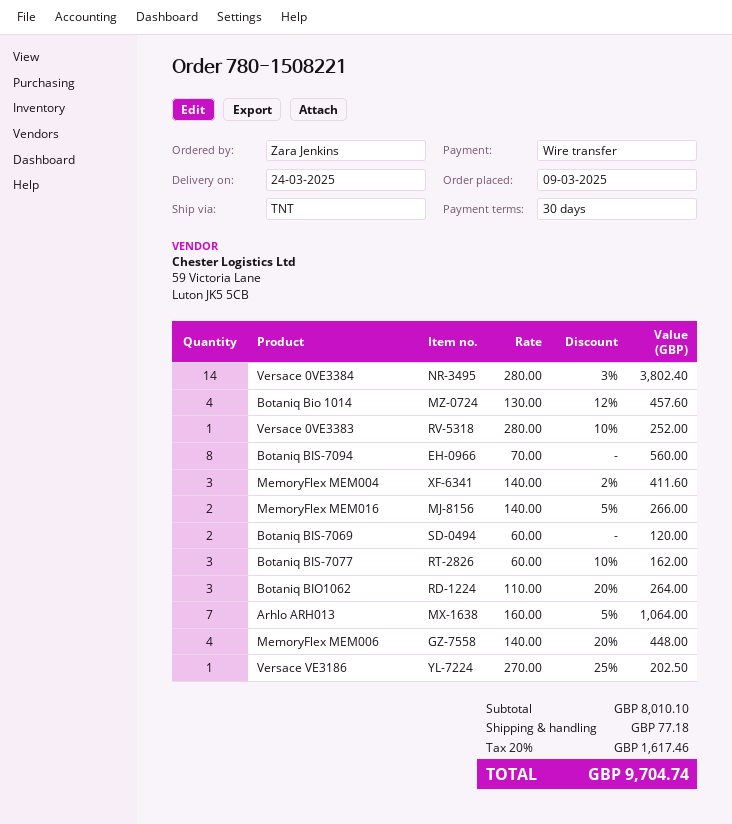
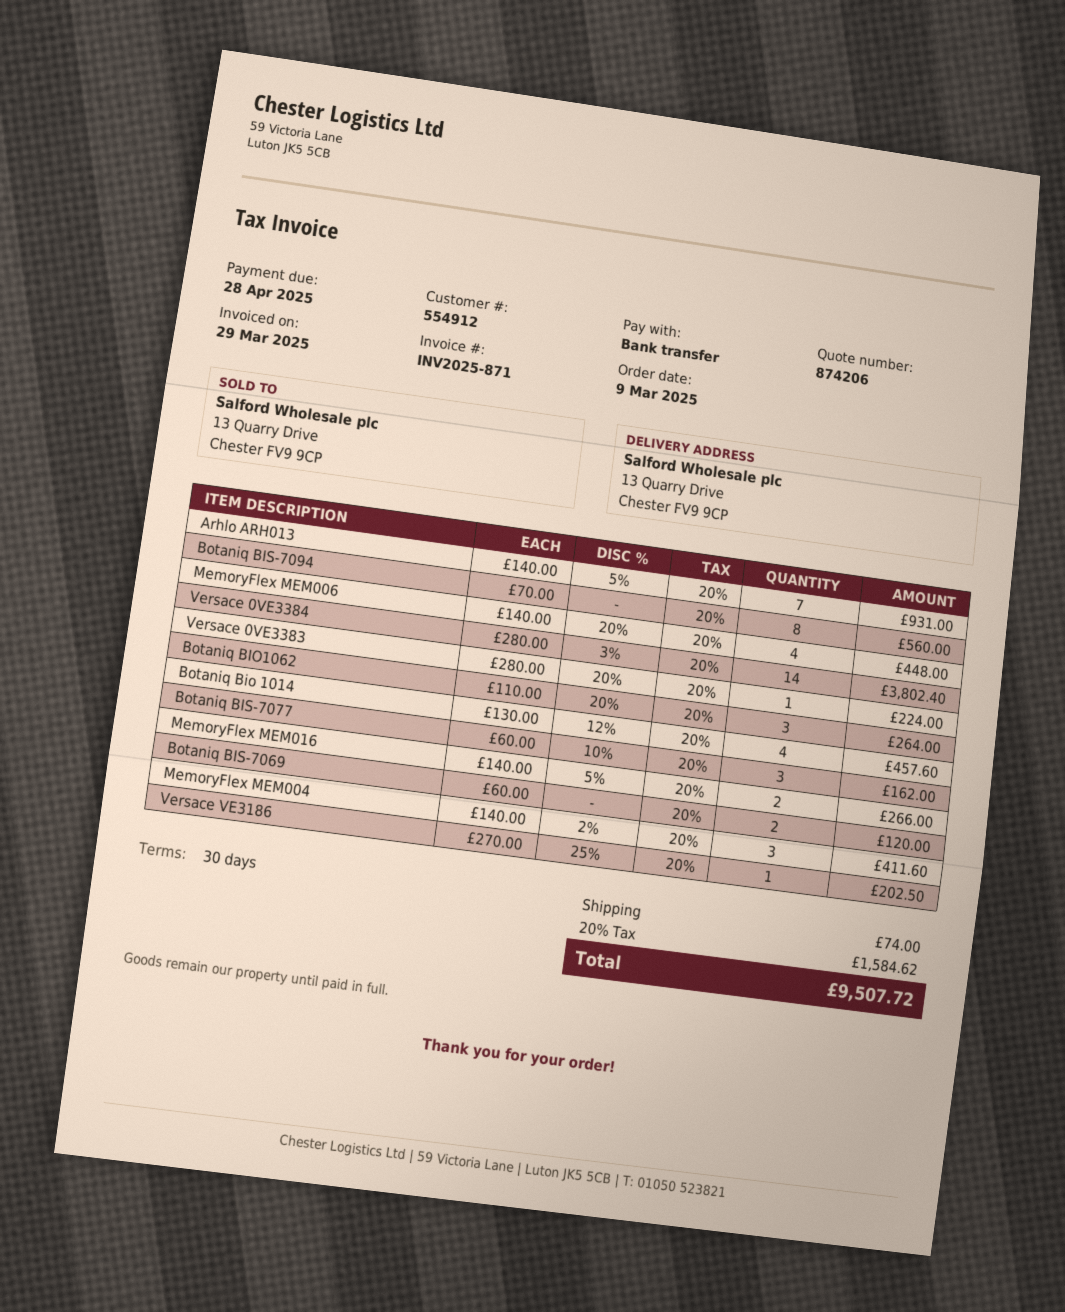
Versace 0VE3383: 1 x 280.00 - 10% = 252.00 -> 1 x 280.00 - 20% = 224.00
Arhlo ARH013: 7 x 160.00 - 5% = 1064.00 -> 7 x 140.00 - 5% = 931.00
shipping: 77.18 -> 74.00
tax: 20% = 1617.46 -> 20% = 1584.62
total: 9704.74 -> 9507.72

